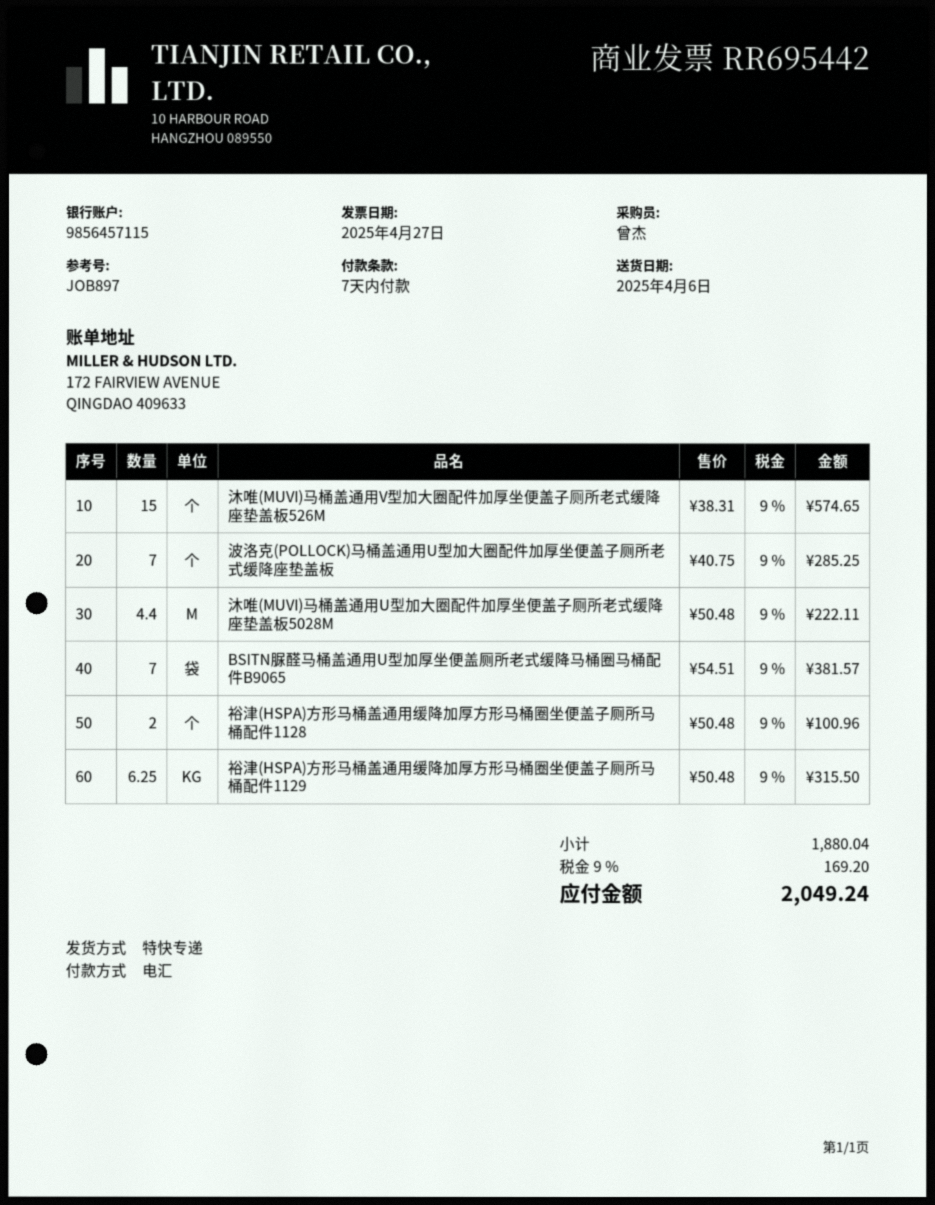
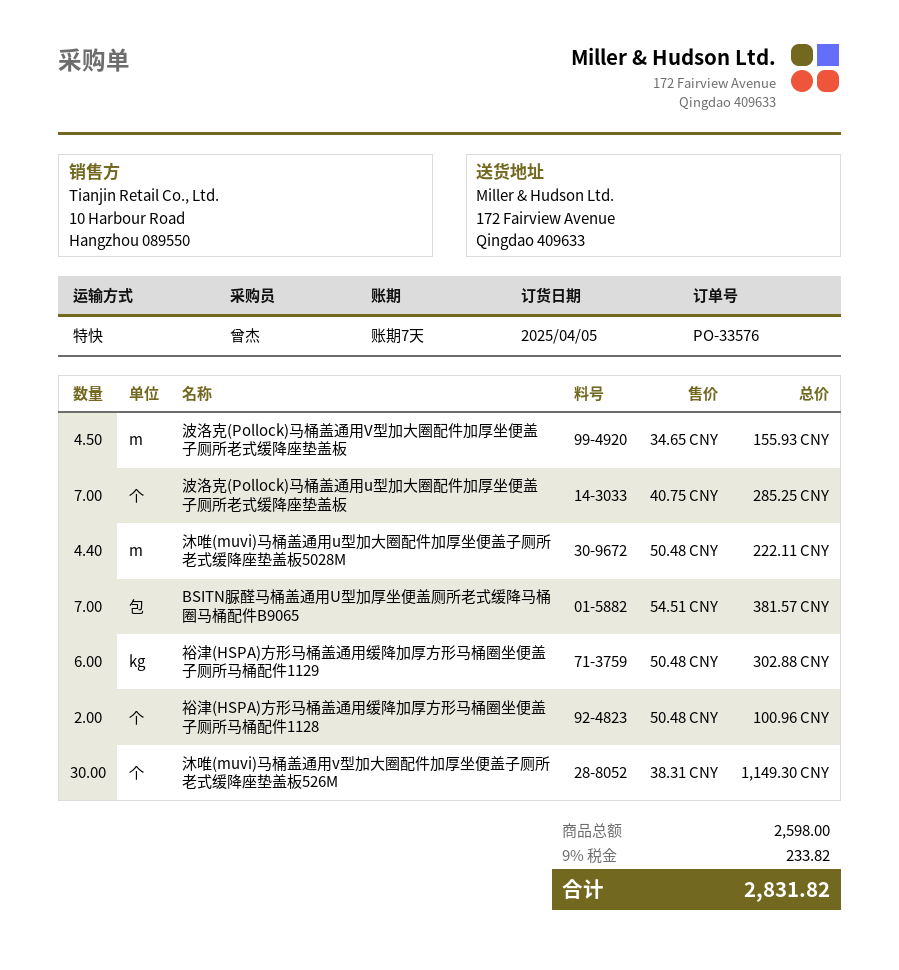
沐唯(MUVI)马桶盖通用V型加大圈配件加厚坐便盖子厕所老式缓降座垫盖板526M: 15 x 38.31 = 574.65 -> 30 x 38.31 = 1149.30
裕津(HSPA)方形马桶盖通用缓降加厚方形马桶圈坐便盖子厕所马桶配件1129: 6.25 x 50.48 = 315.50 -> 6 x 50.48 = 302.88
波洛克(Pollock)马桶盖通用V型加大圈配件加厚坐便盖子厕所老式缓降座垫盖板: none -> 4.5 x 34.65 = 155.93
subtotal: 1880.04 -> 2598.00
tax: 9% = 169.20 -> 9% = 233.82
total: 2049.24 -> 2831.82

